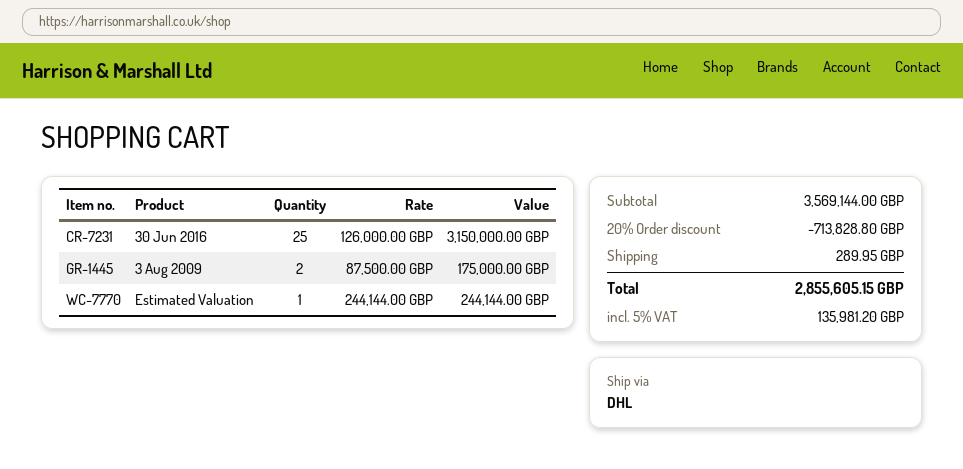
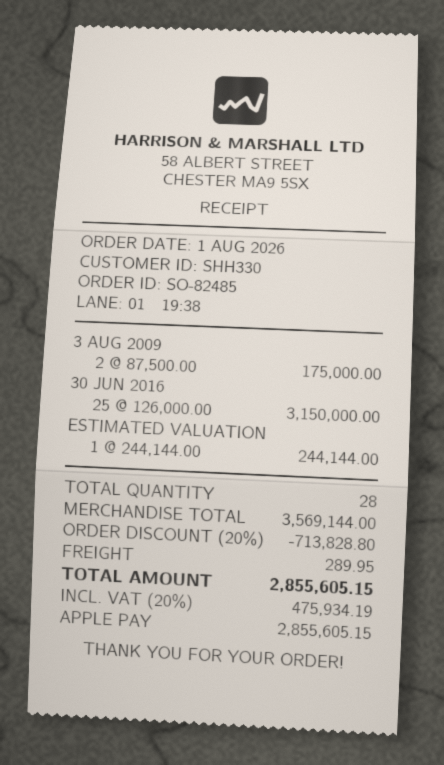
tax: 5% = 135981.20 -> 20% = 475934.19

